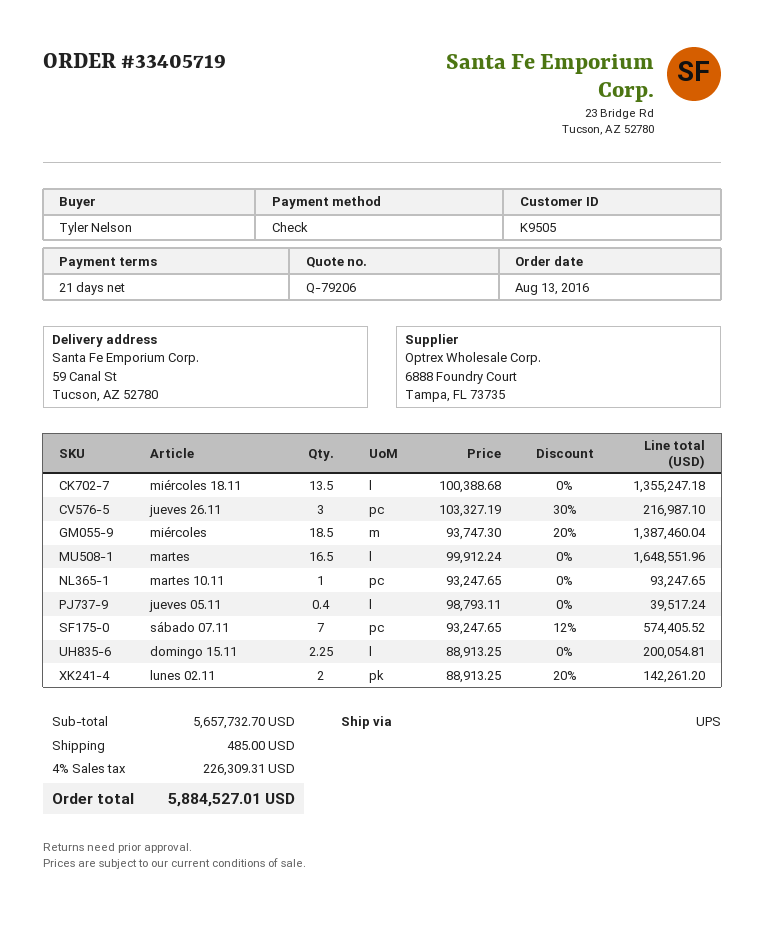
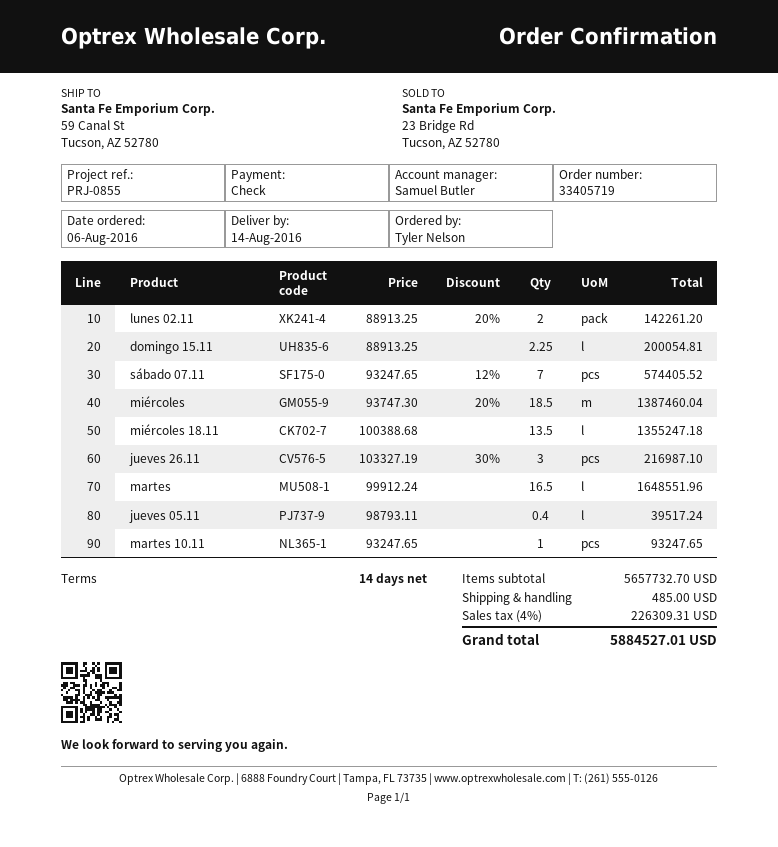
order date: 2016-08-13 -> 2016-08-06
payment terms: 21 days -> 14 days

